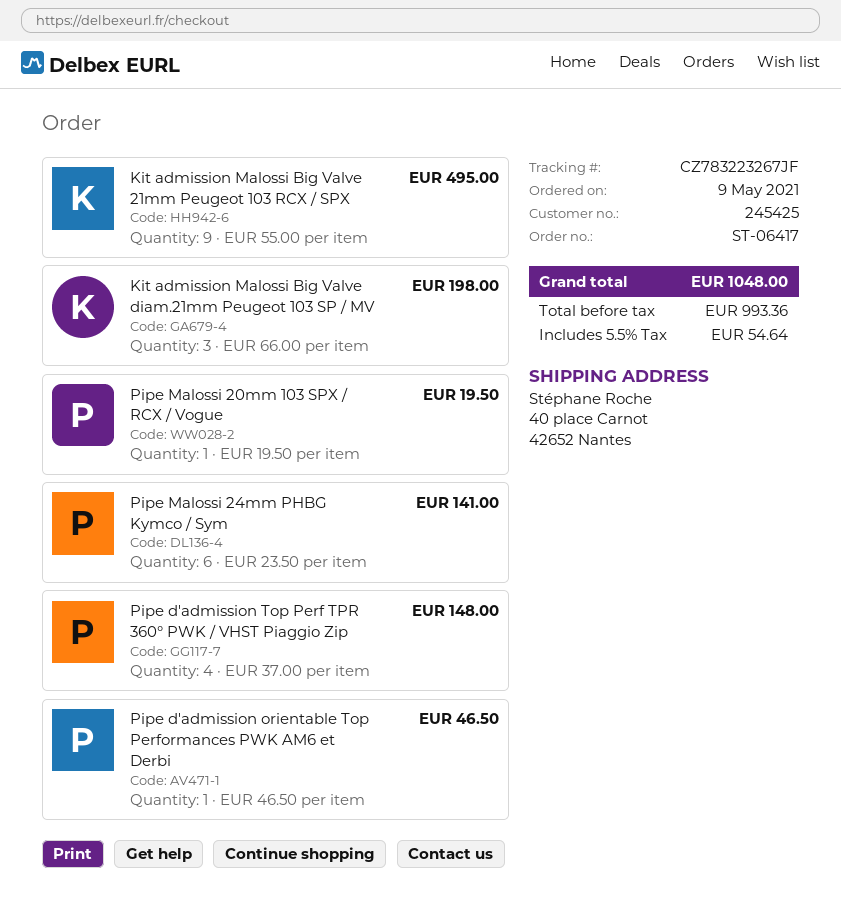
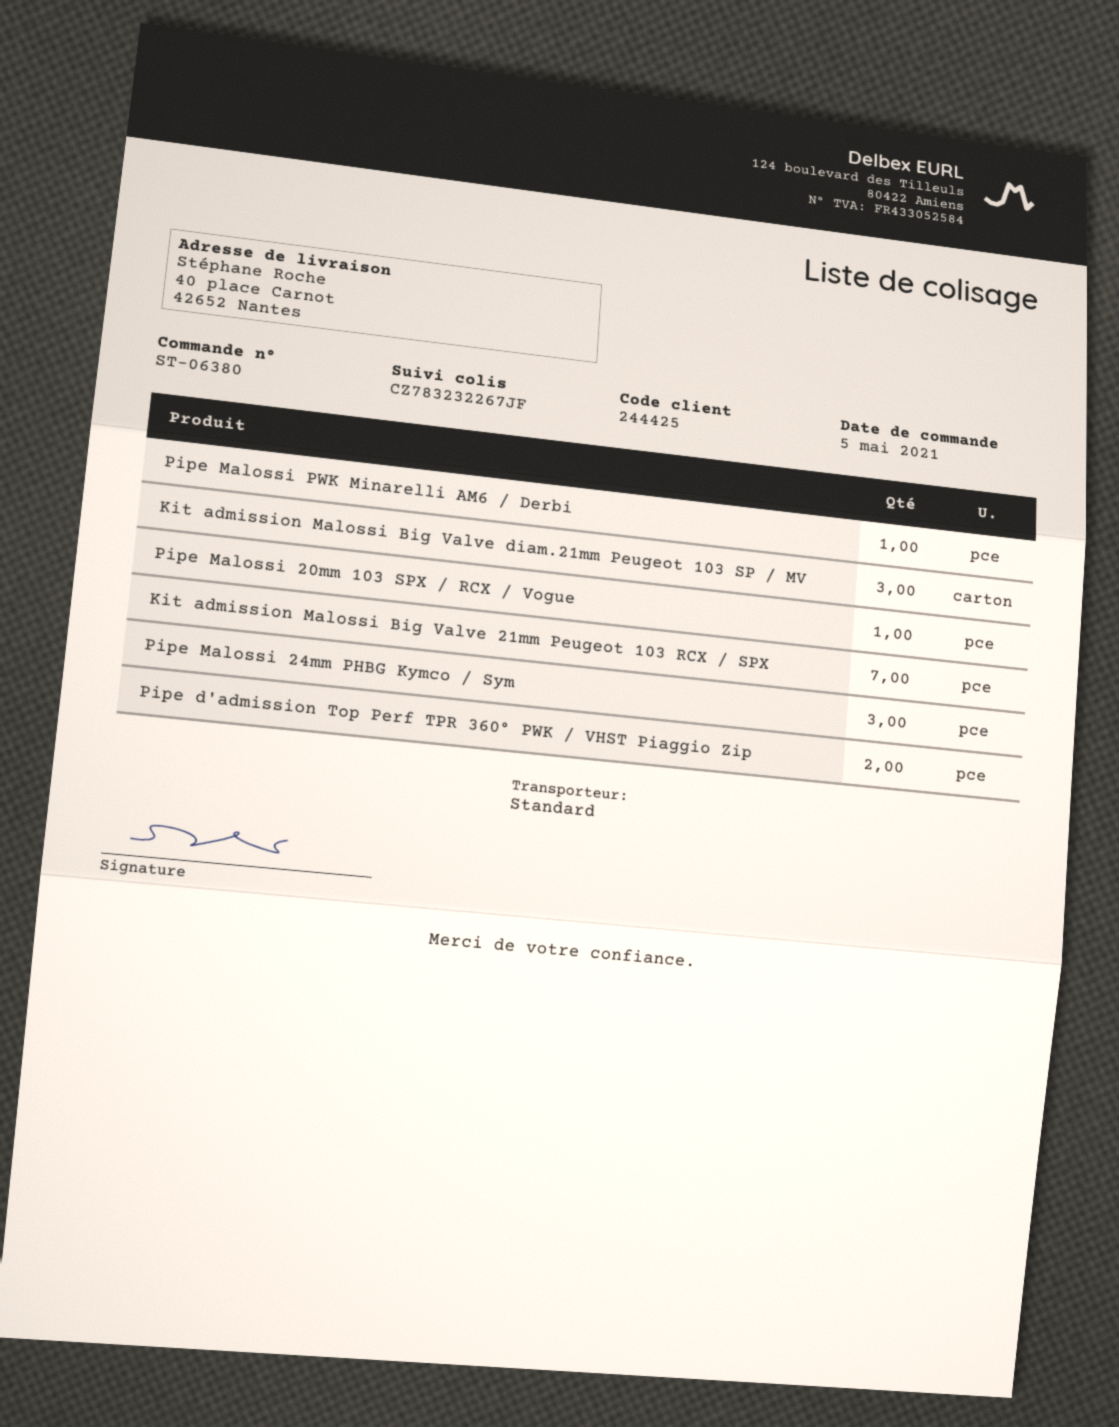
order number: ST-06417 -> ST-06380
order date: 2021-05-09 -> 2021-05-05
customer number: 245425 -> 244425
tracking number: CZ783223267JF -> CZ783232267JF
Kit admission Malossi Big Valve 21mm Peugeot 103 RCX / SPX: 9 -> 7
Pipe Malossi 24mm PHBG Kymco / Sym: 6 -> 3
Pipe d'admission Top Perf TPR 360° PWK / VHST Piaggio Zip: 4 -> 2
Pipe d'admission orientable Top Performances PWK AM6 et Derbi: 1 -> none
Pipe Malossi PWK Minarelli AM6 / Derbi: none -> 1

